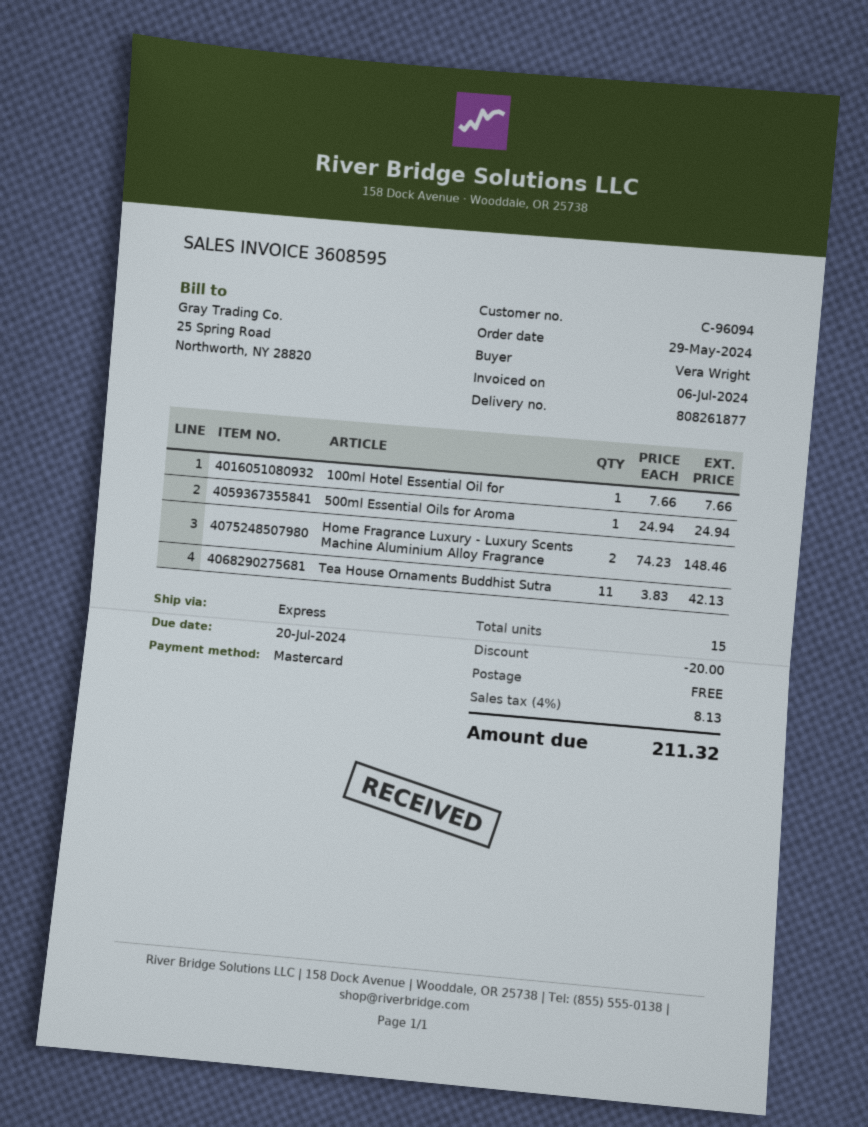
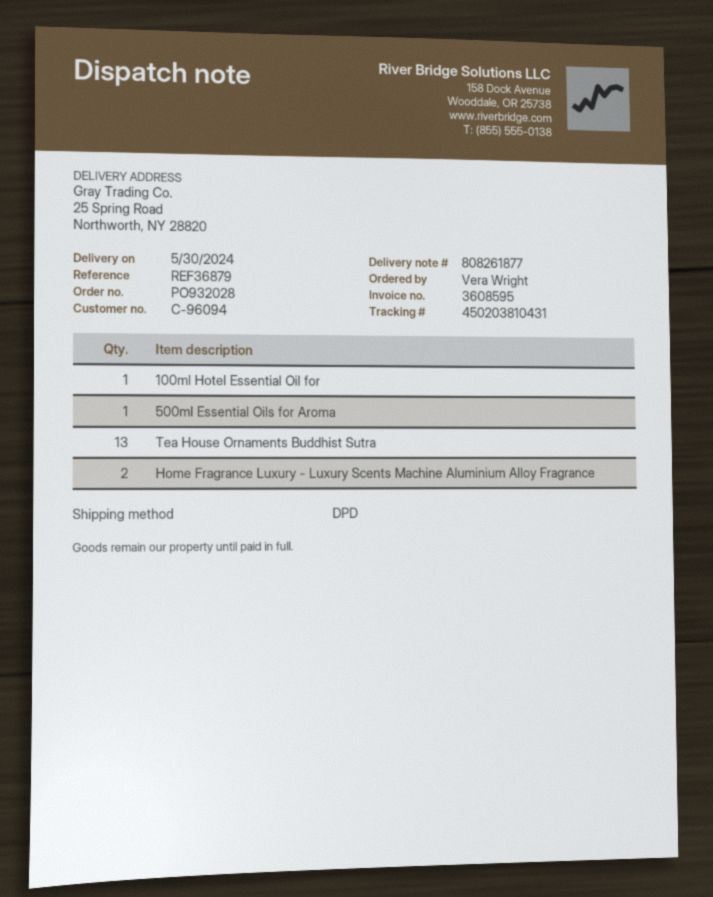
shipping method: express -> DPD
Tea House Ornaments Buddhist Sutra: 11 -> 13

